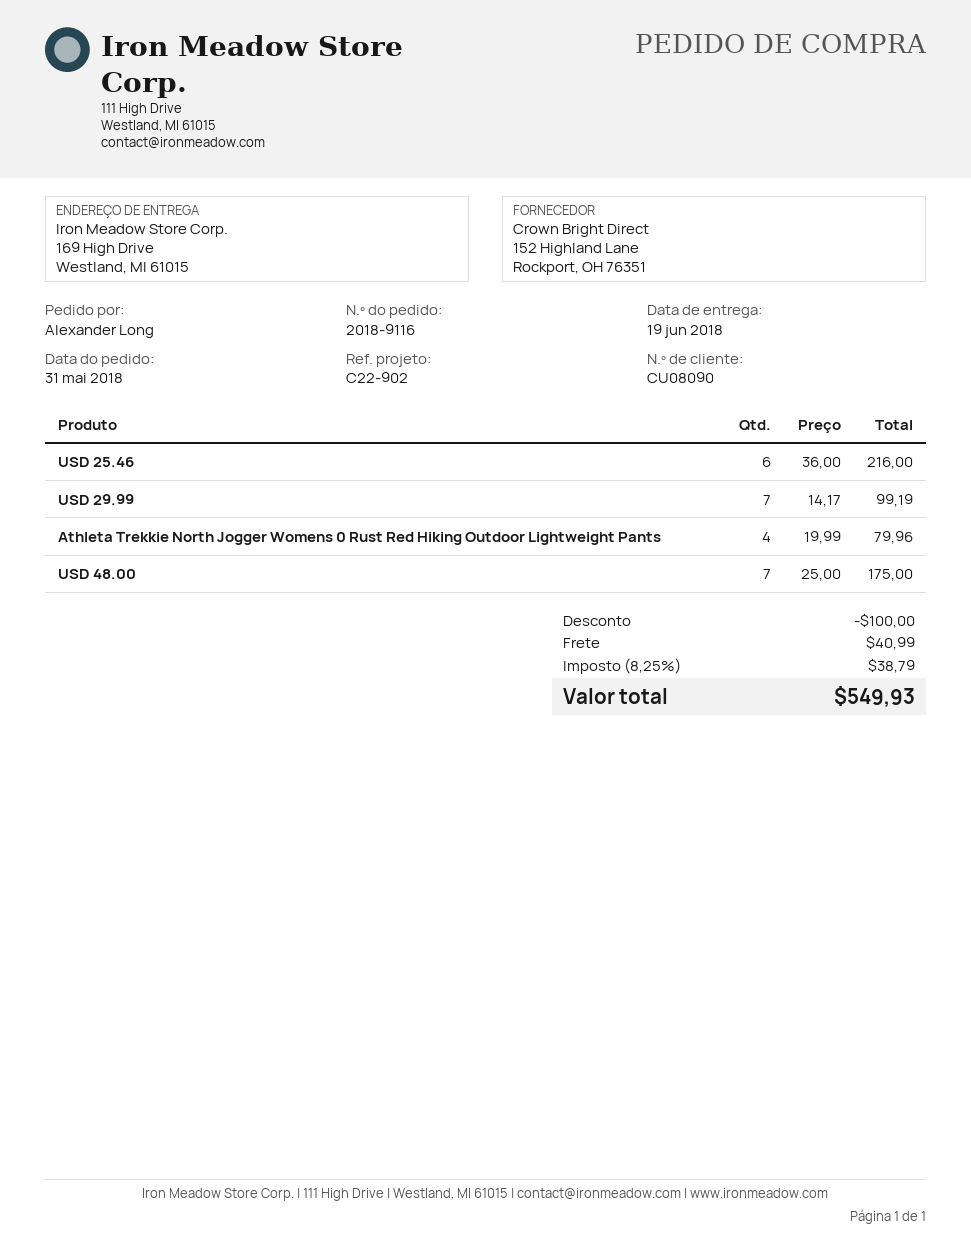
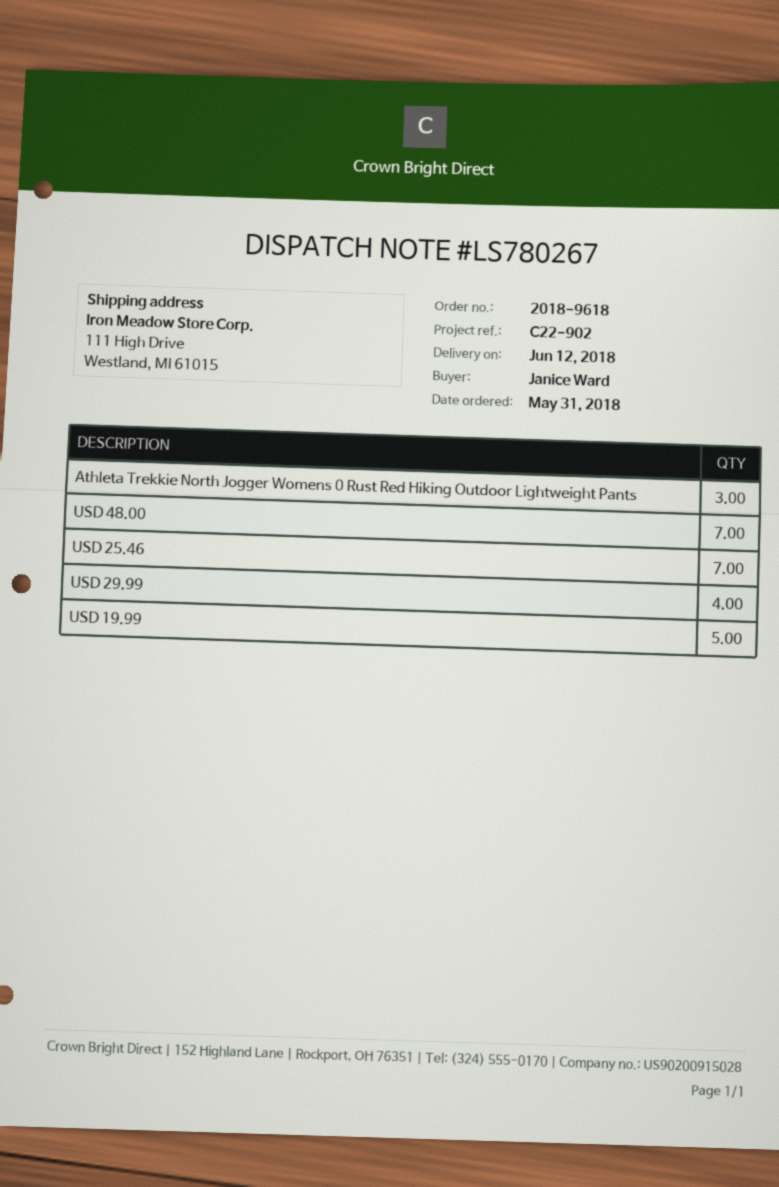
order number: 2018-9116 -> 2018-9618
delivery date: 2018-06-19 -> 2018-06-12
ordered by: Alexander Long -> Janice Ward
ship to: 169 High Drive, Westland, MI 61015 -> 111 High Drive, Westland, MI 61015
USD 25.46: 6 -> 7
USD 29.99: 7 -> 4
Athleta Trekkie North Jogger Womens 0 Rust Red Hiking Outdoor Lightweight Pants: 4 -> 3
USD 19.99: none -> 5

